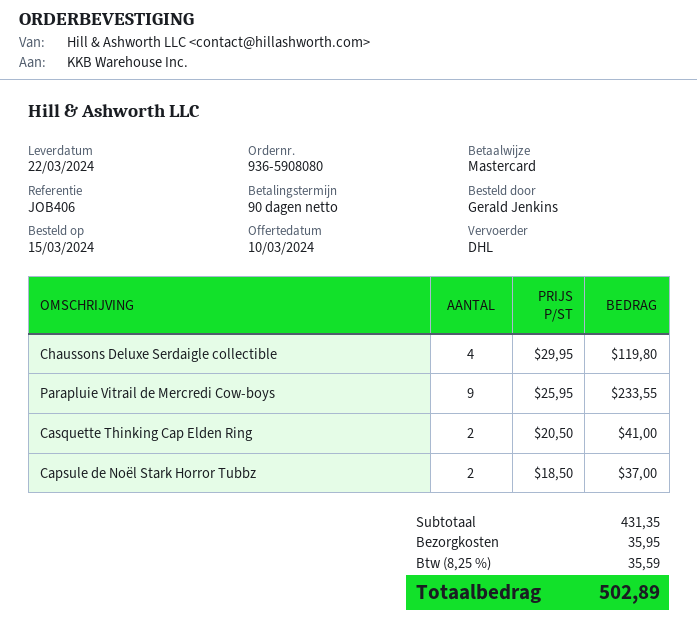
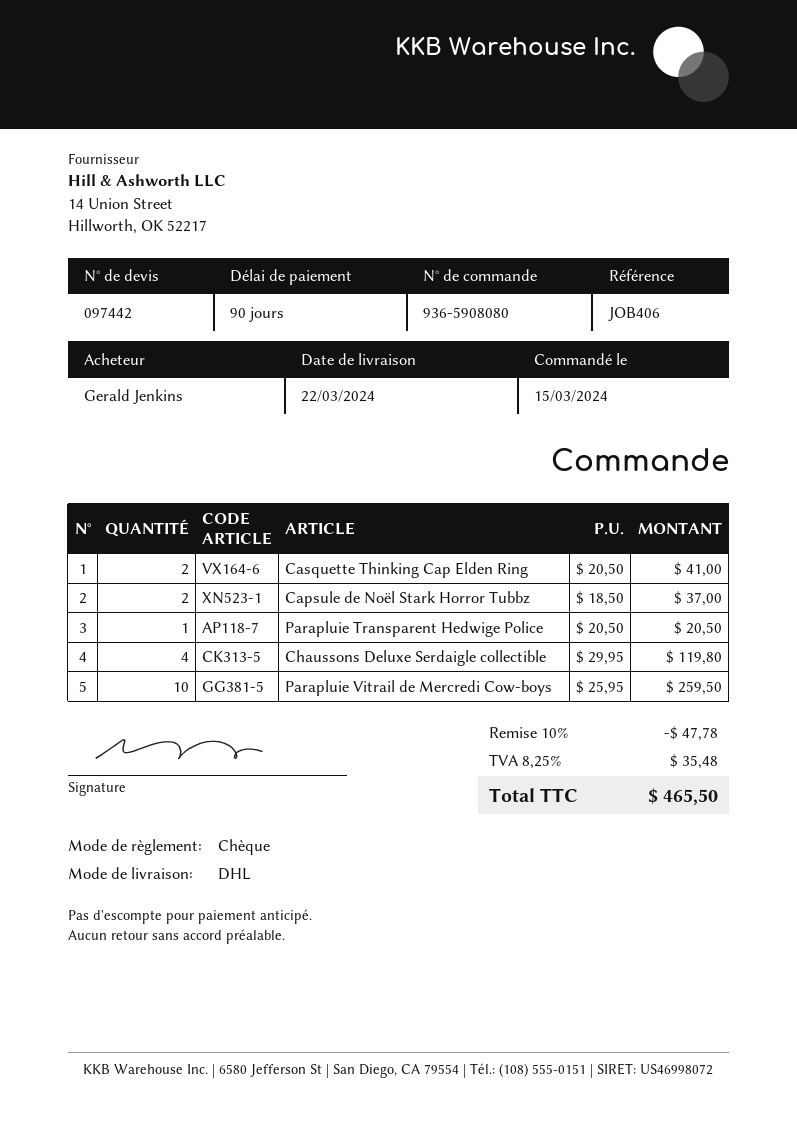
payment method: Mastercard -> cheque
Parapluie Vitrail de Mercredi Cow-boys: 9 x 25.95 = 233.55 -> 10 x 25.95 = 259.50
Parapluie Transparent Hedwige Police: none -> 1 x 20.50 = 20.50
discount: none -> 10% = 47.78
shipping: 35.95 -> none
tax: 8.25% = 35.59 -> 8.25% = 35.48
total: 502.89 -> 465.50

